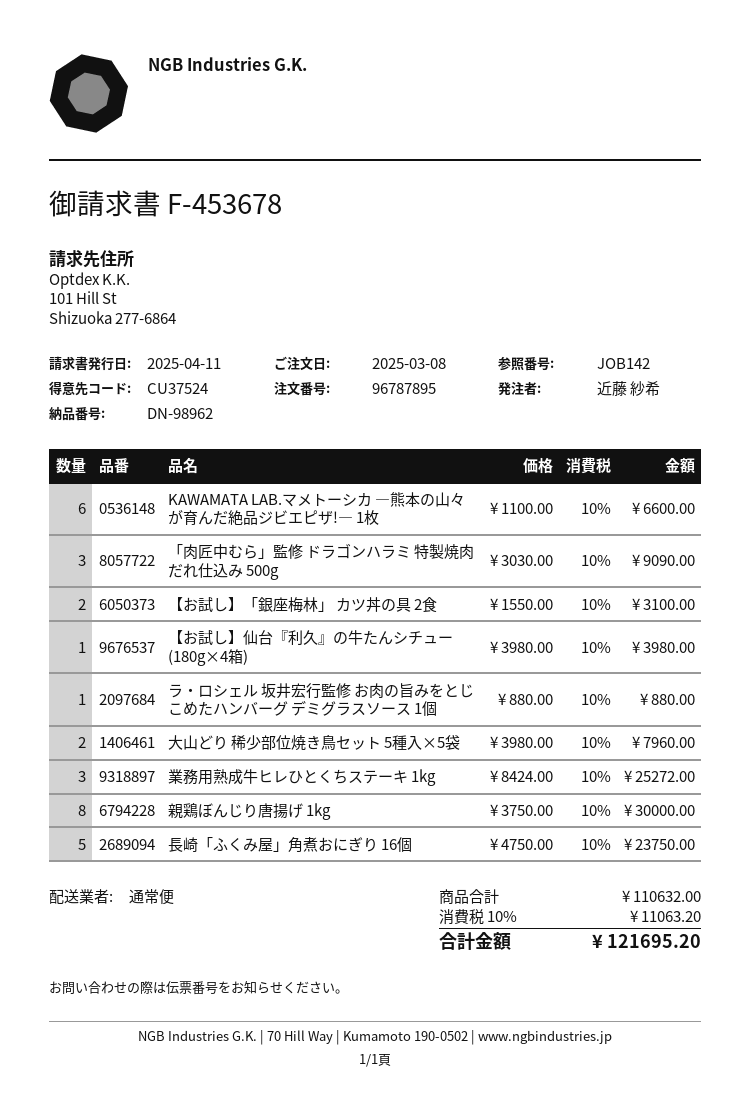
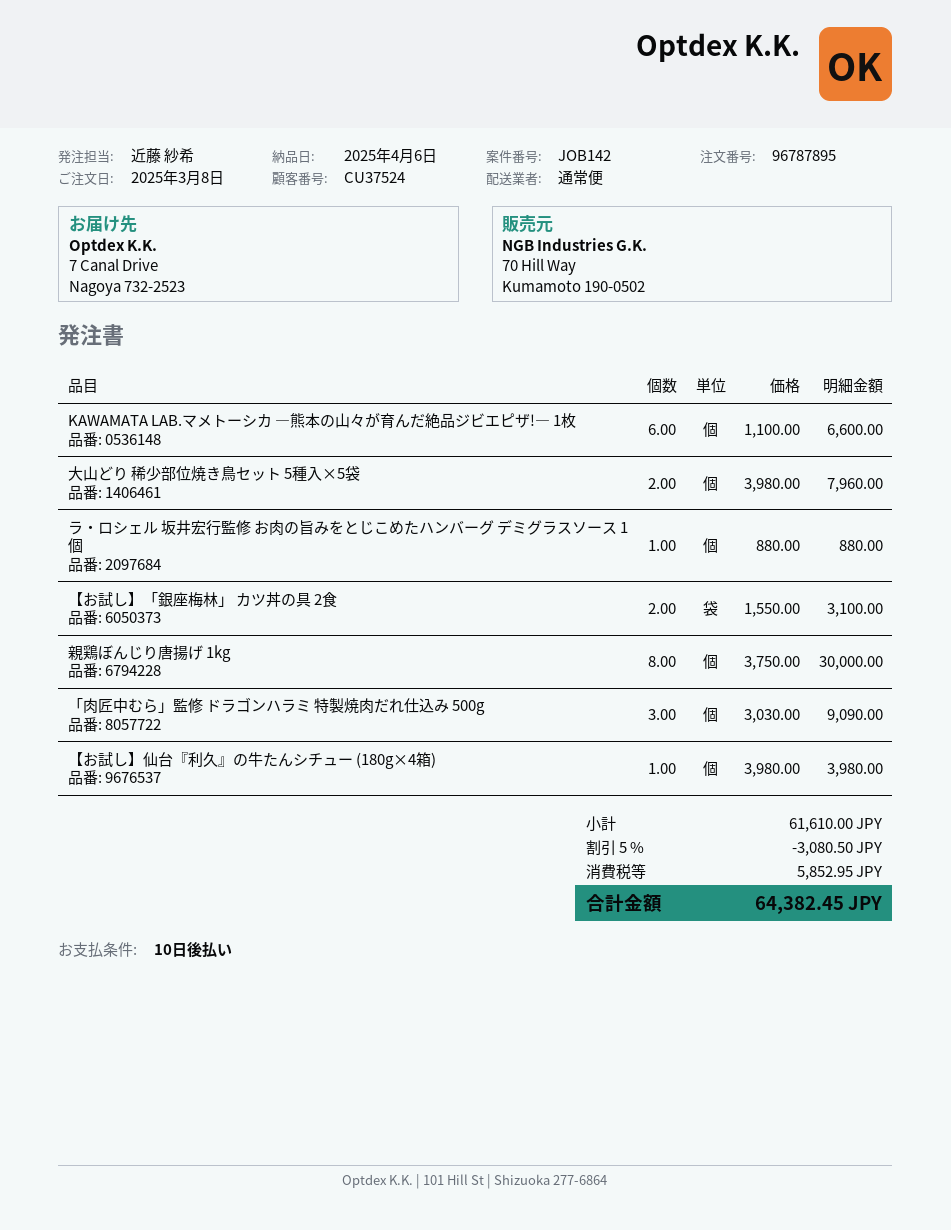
業務用熟成牛ヒレひとくちステーキ 1kg: 3 x 8424.00 = 25272.00 -> none
長崎「ふくみ屋」角煮おにぎり 16個: 5 x 4750.00 = 23750.00 -> none
subtotal: 110632.00 -> 61610.00
discount: none -> 5% = 3080.50
tax: 11063.20 -> 5852.95
total: 121695.20 -> 64382.45

